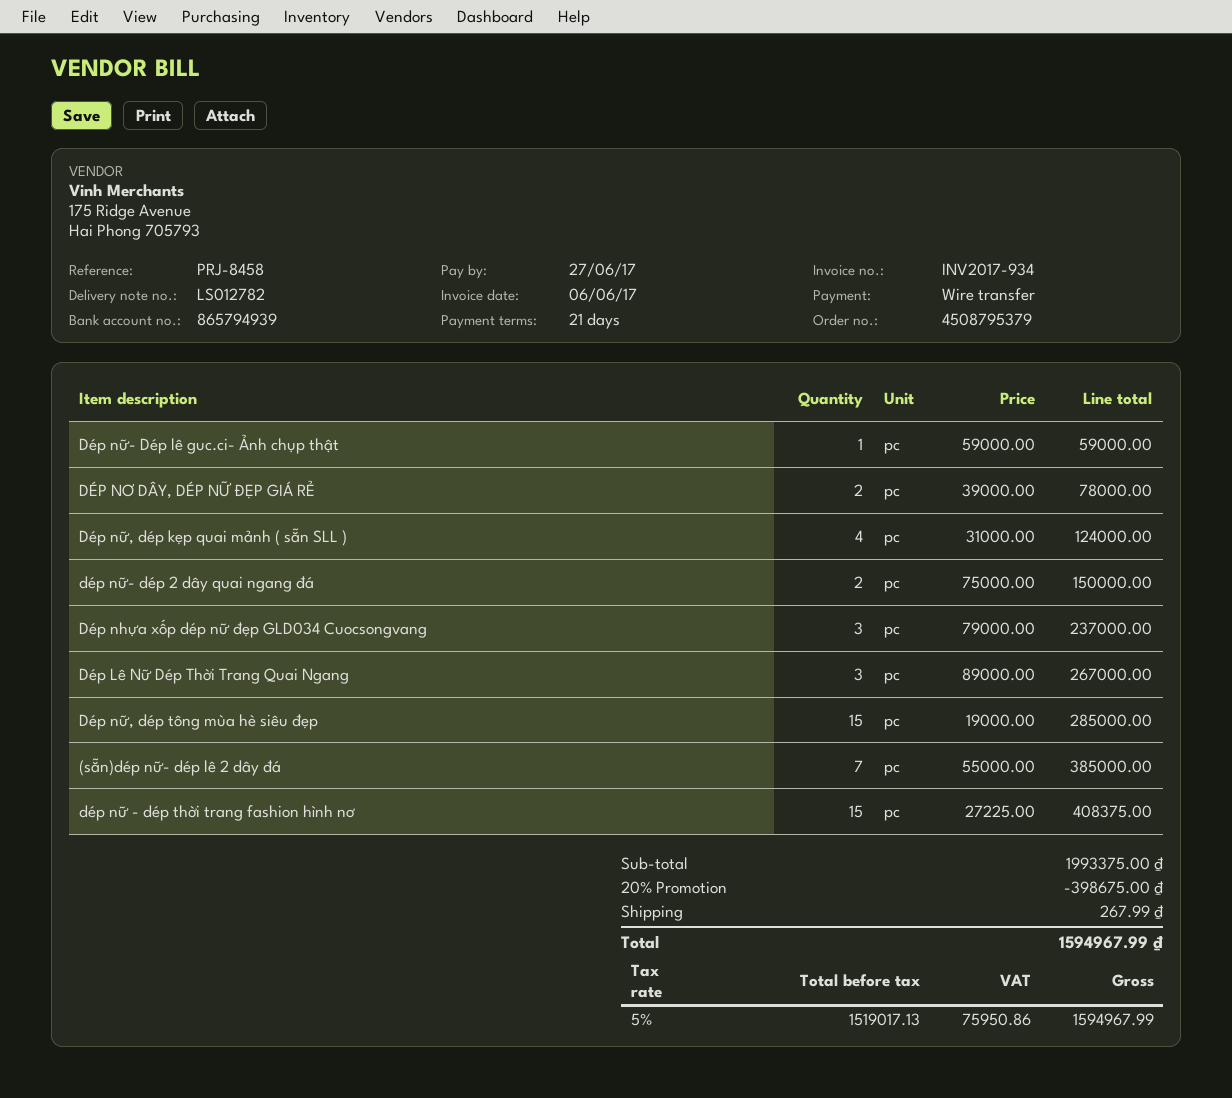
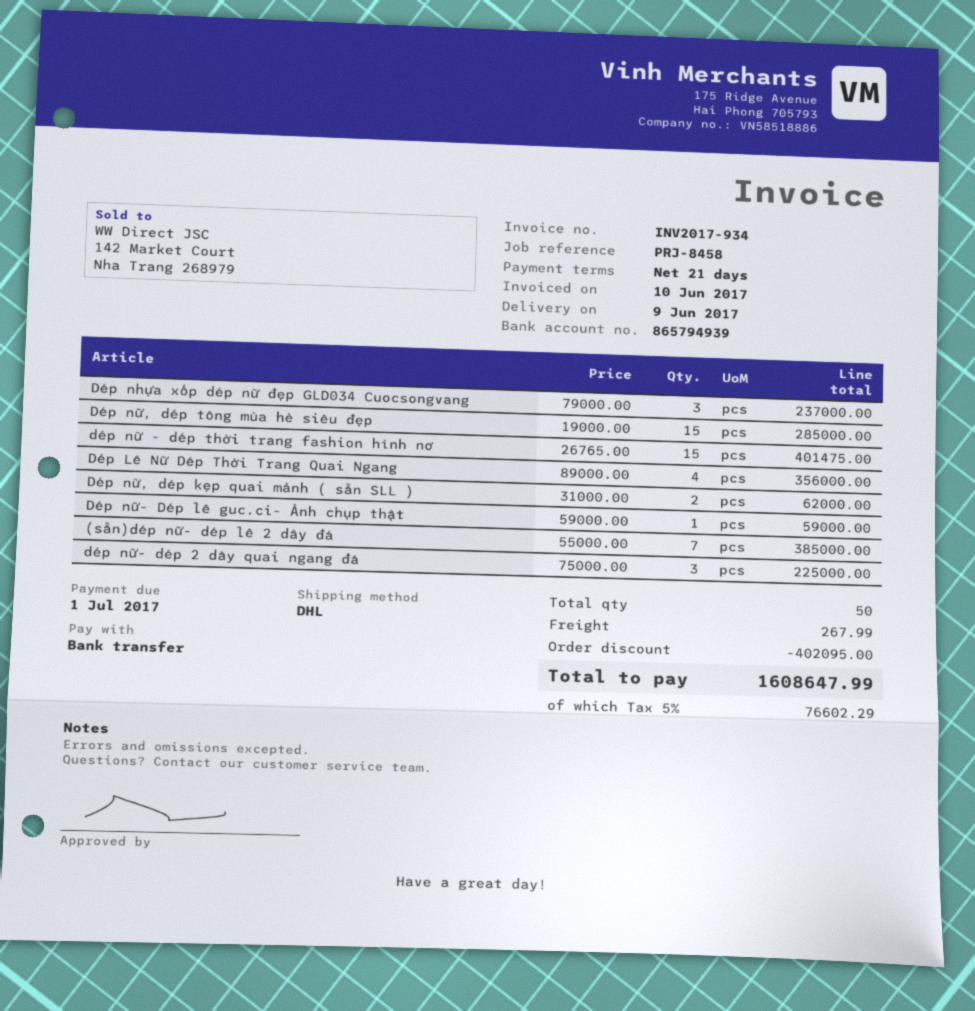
invoice date: 2017-06-06 -> 2017-06-10
due date: 2017-06-27 -> 2017-07-01
DÉP NƠ DÂY, DÉP NỮ ĐẸP GIÁ RẺ: 2 x 39000.00 = 78000.00 -> none
Dép nữ, dép kẹp quai mảnh ( sẵn SLL ): 4 x 31000.00 = 124000.00 -> 2 x 31000.00 = 62000.00
dép nữ- dép 2 dây quai ngang đá: 2 x 75000.00 = 150000.00 -> 3 x 75000.00 = 225000.00
Dép Lê Nữ Dép Thời Trang Quai Ngang: 3 x 89000.00 = 267000.00 -> 4 x 89000.00 = 356000.00
dép nữ - dép thời trang fashion hình nơ: 15 x 27225.00 = 408375.00 -> 15 x 26765.00 = 401475.00
discount: 398675.00 -> 402095.00
tax: 5% = 75950.86 -> 5% = 76602.29
total: 1594967.99 -> 1608647.99

